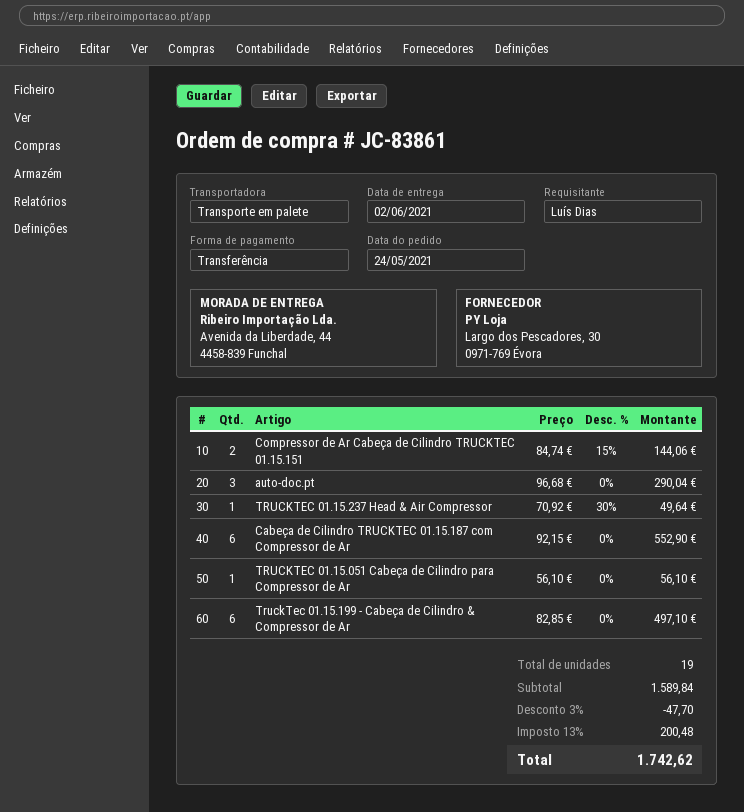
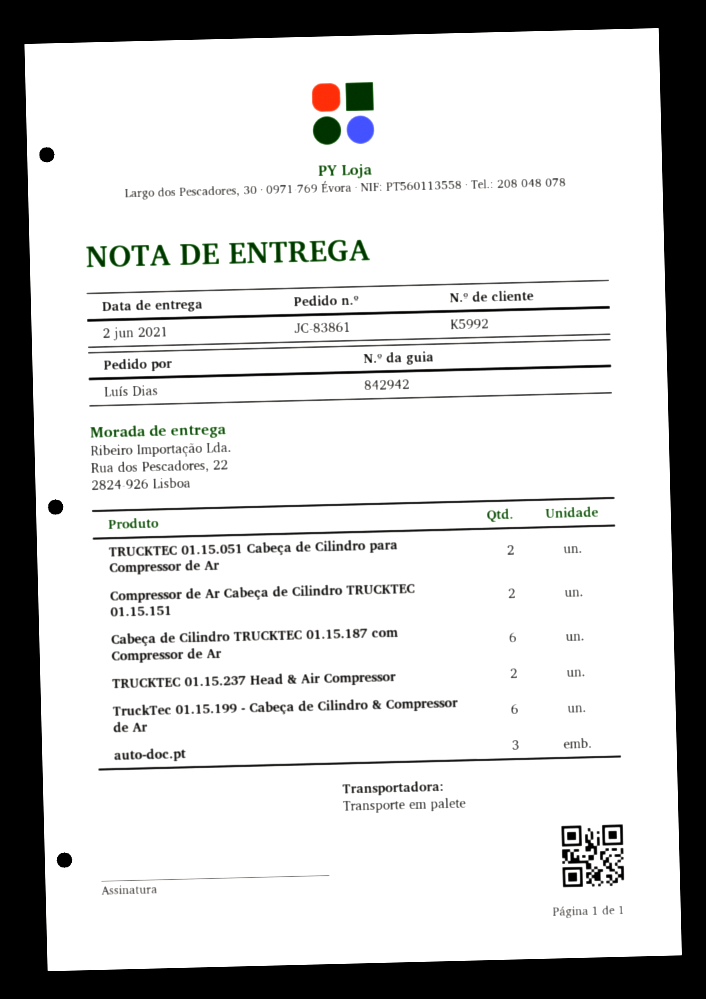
ship to: Avenida da Liberdade, 44, 4458-839 Funchal -> Rua dos Pescadores, 22, 2824-926 Lisboa
TRUCKTEC 01.15.237 Head & Air Compressor: 1 -> 2
TRUCKTEC 01.15.051 Cabeça de Cilindro para Compressor de Ar: 1 -> 2

